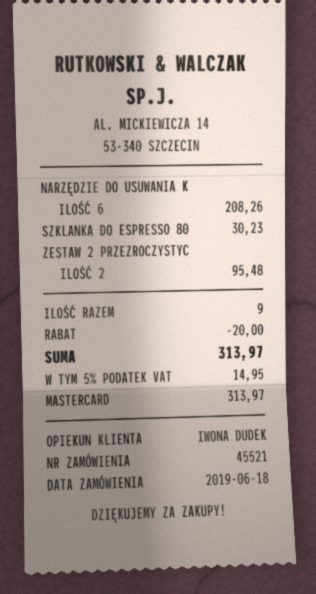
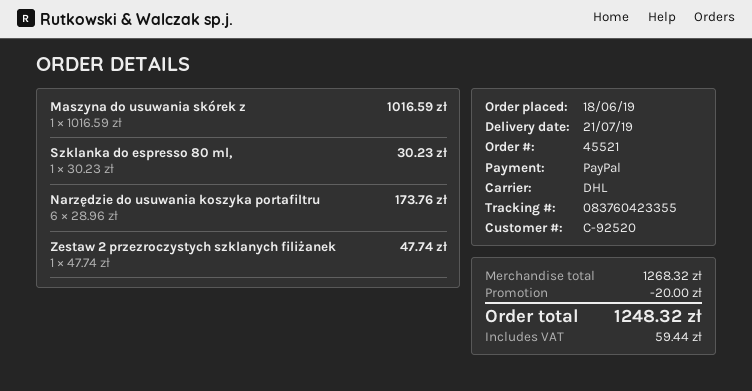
payment method: Mastercard -> PayPal
NARZĘDZIE DO USUWANIA K: 6 for 208.26 -> 6 for 173.76
ZESTAW 2 PRZEZROCZYSTYC: 2 for 95.48 -> 1 for 47.74
Maszyna do usuwania skórek z: none -> 1 for 1016.59
tax: 14.95 -> 59.44
total: 313.97 -> 1248.32

